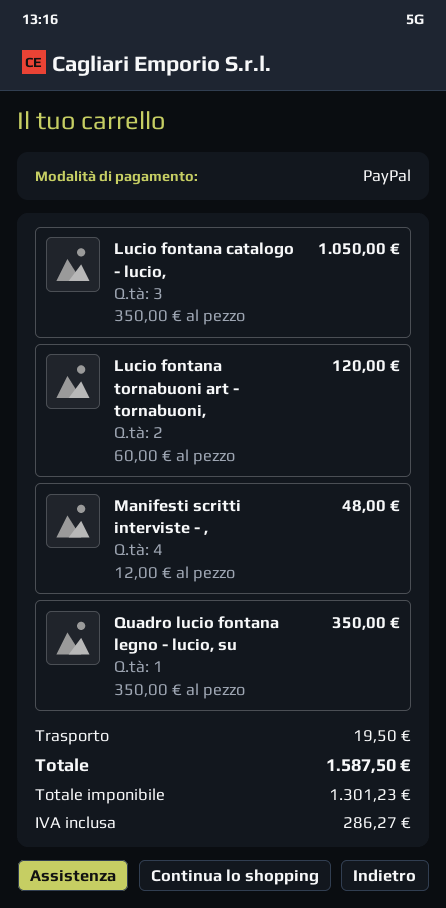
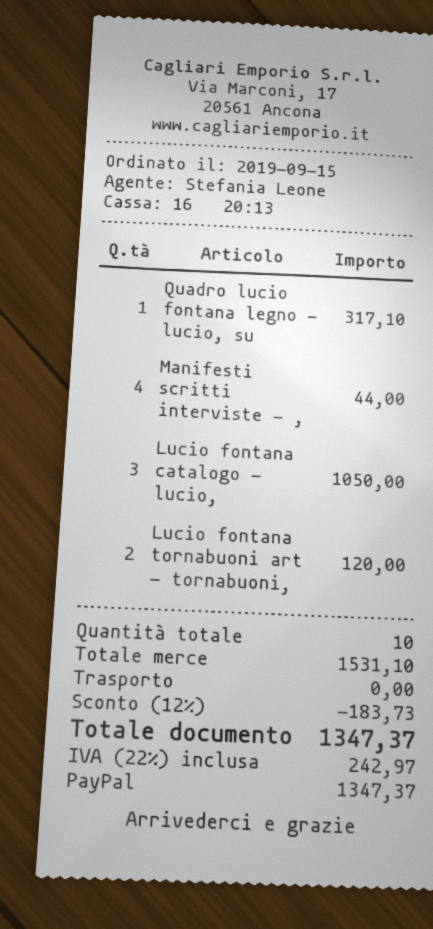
Manifesti scritti interviste - ,: 4 for 48.00 -> 4 for 44.00
Quadro lucio fontana legno - lucio, su: 1 for 350.00 -> 1 for 317.10
discount: none -> 12% = 183.73
shipping: 19.50 -> 0.00
tax: 286.27 -> 242.97
total: 1587.50 -> 1347.37

